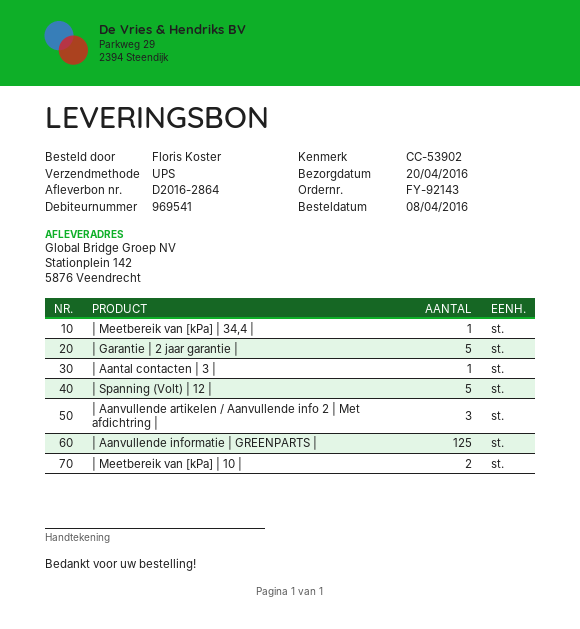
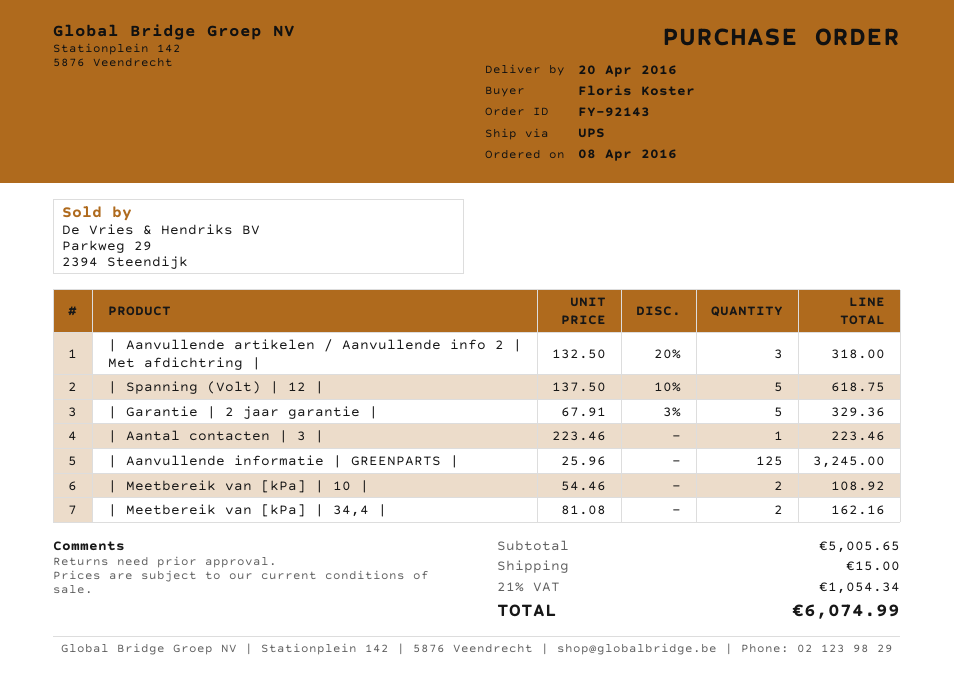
| Meetbereik van [kPa] | 34,4 |: 1 -> 2

